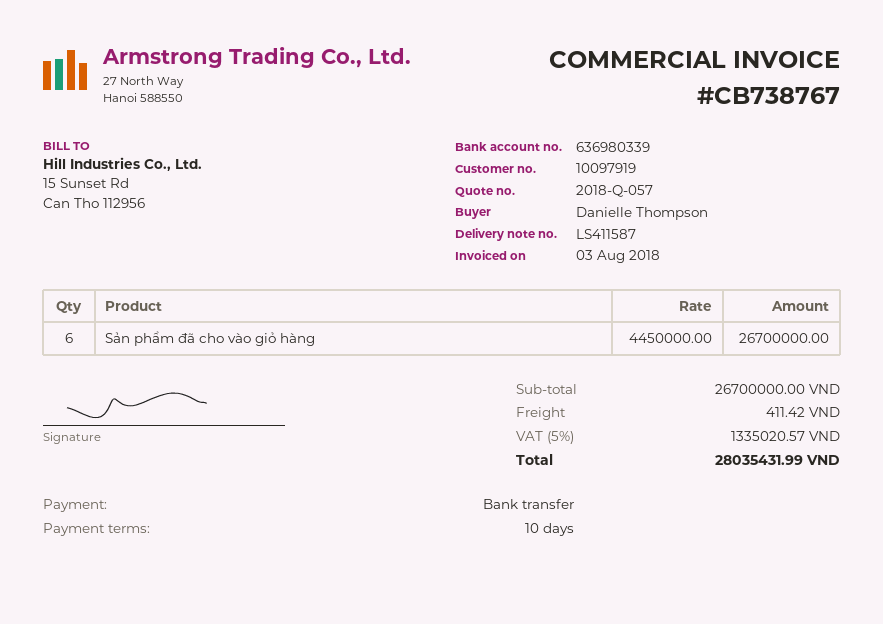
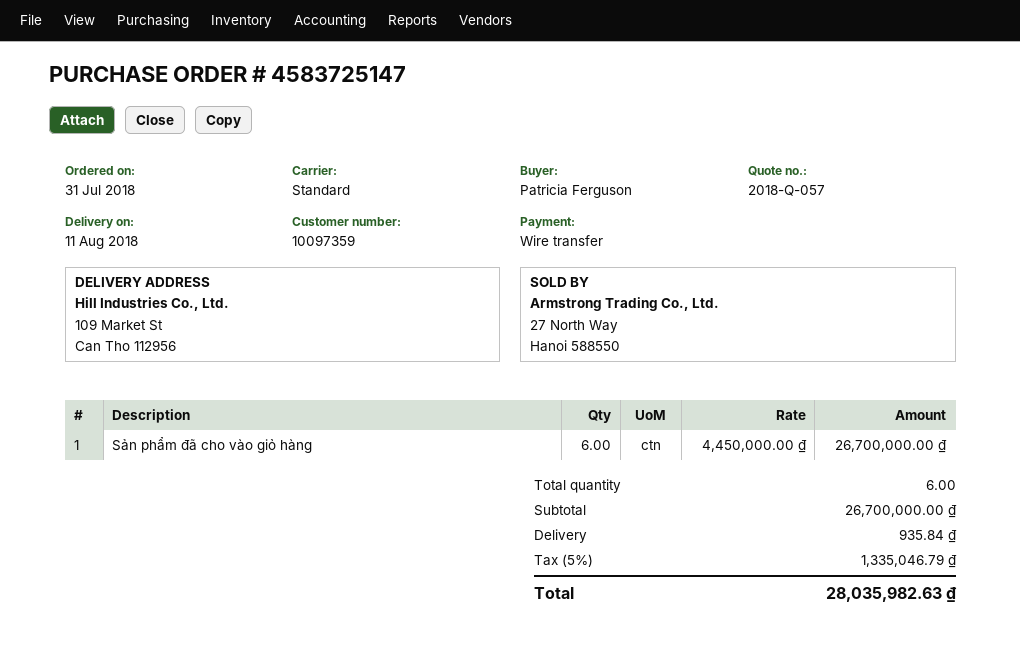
customer number: 10097919 -> 10097359
ordered by: Danielle Thompson -> Patricia Ferguson
shipping: 411.42 -> 935.84
tax: 5% = 1335020.57 -> 5% = 1335046.79
total: 28035431.99 -> 28035982.63

